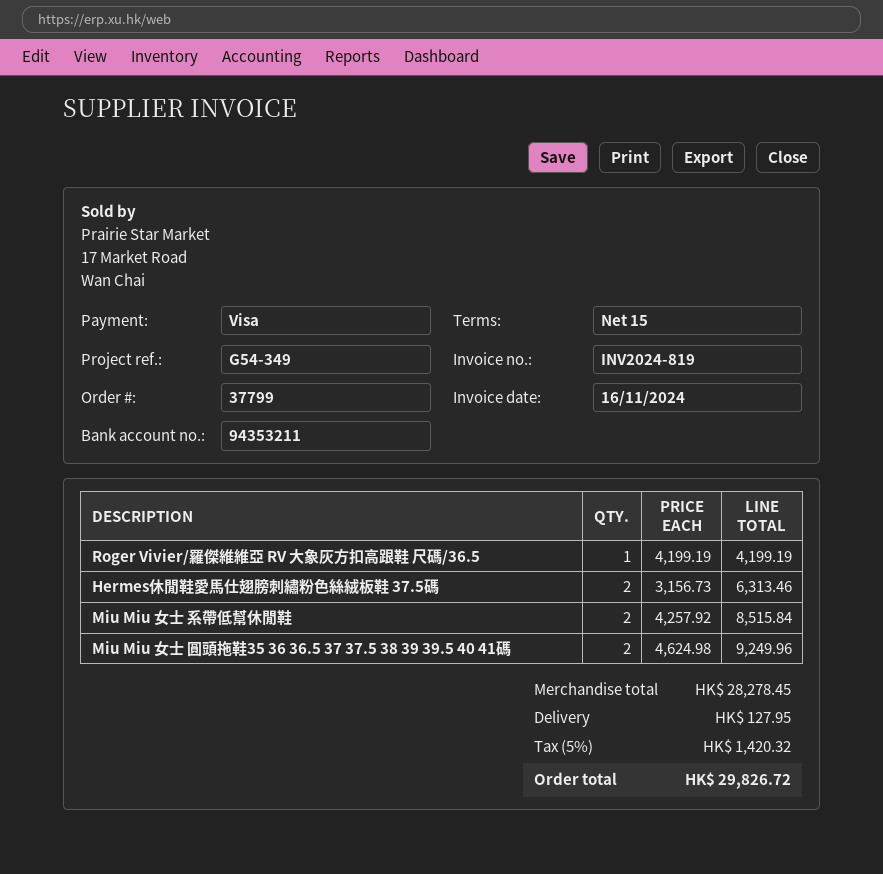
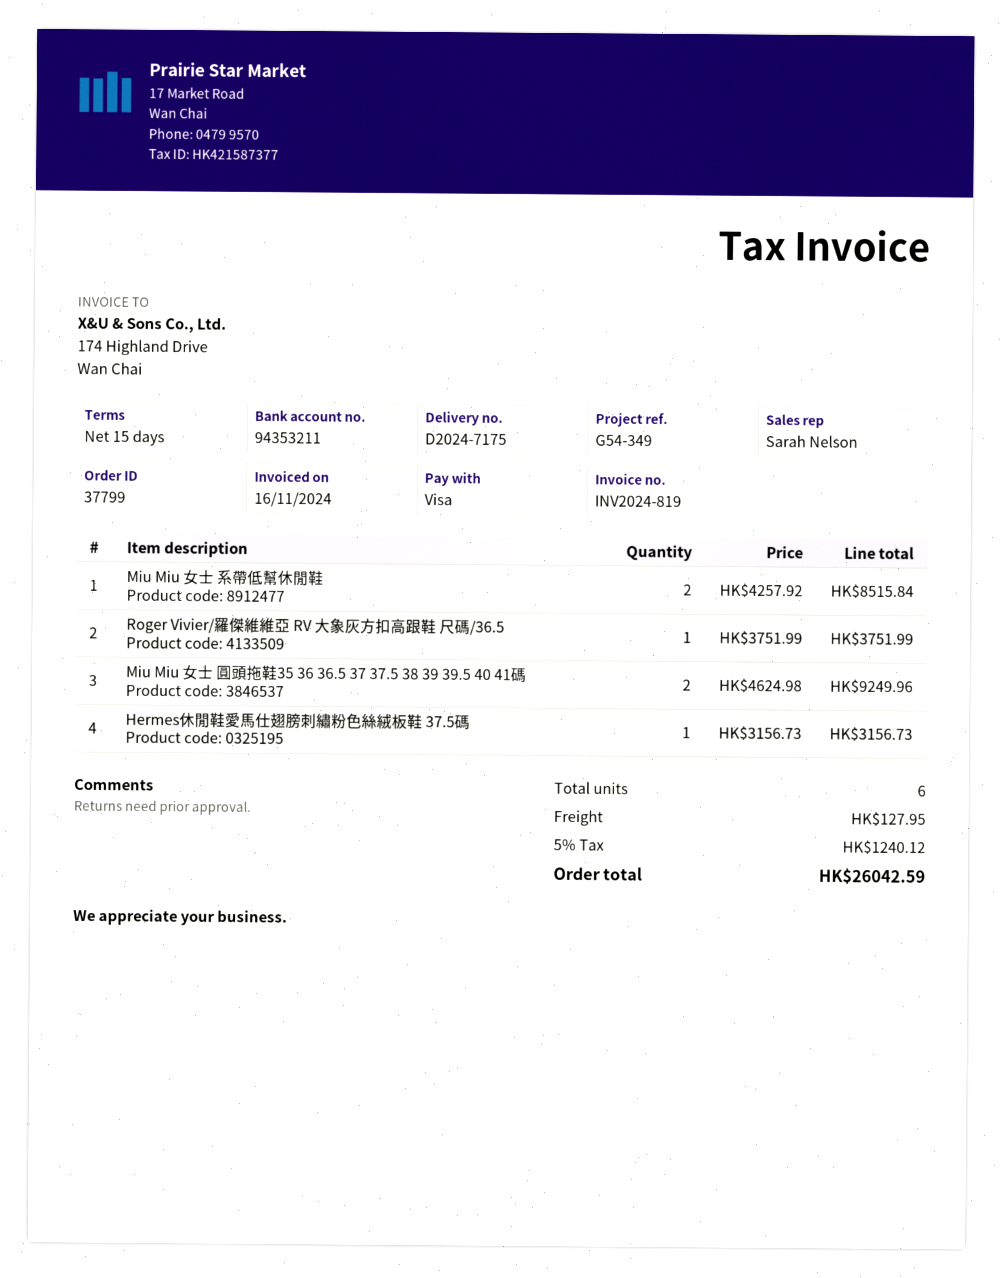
Roger Vivier/羅傑維維亞 RV 大象灰方扣高跟鞋 尺碼/36.5: 1 x 4199.19 = 4199.19 -> 1 x 3751.99 = 3751.99
Hermes休閒鞋愛馬仕翅膀刺繡粉色絲絨板鞋 37.5碼: 2 x 3156.73 = 6313.46 -> 1 x 3156.73 = 3156.73
tax: 5% = 1420.32 -> 5% = 1240.12
total: 29826.72 -> 26042.59

